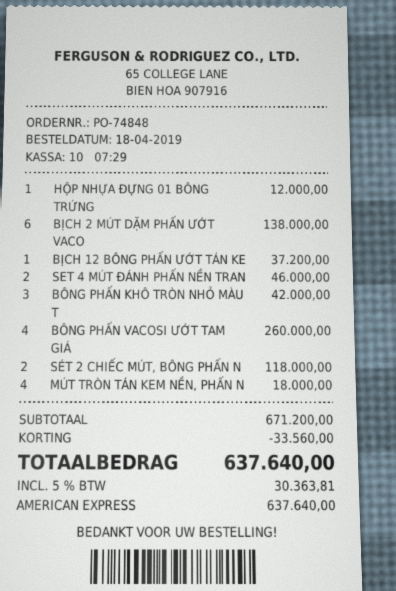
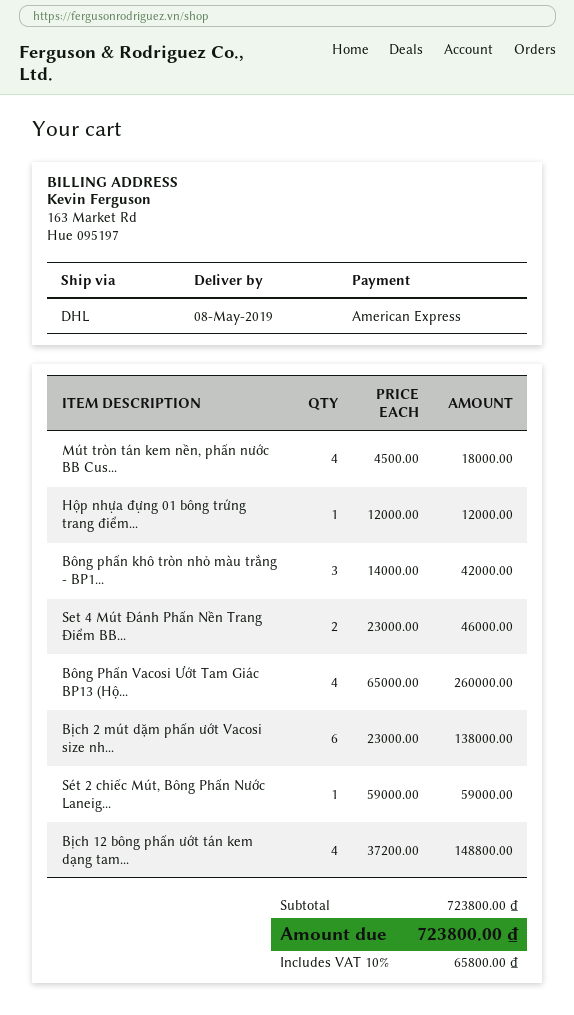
BỊCH 12 BÔNG PHẤN ƯỚT TÁN KE: 1 for 37200.00 -> 4 for 148800.00
SÉT 2 CHIẾC MÚT, BÔNG PHẤN N: 2 for 118000.00 -> 1 for 59000.00
subtotal: 671200.00 -> 723800.00
discount: 33560.00 -> none
tax: 5% = 30363.81 -> 10% = 65800.00
total: 637640.00 -> 723800.00

